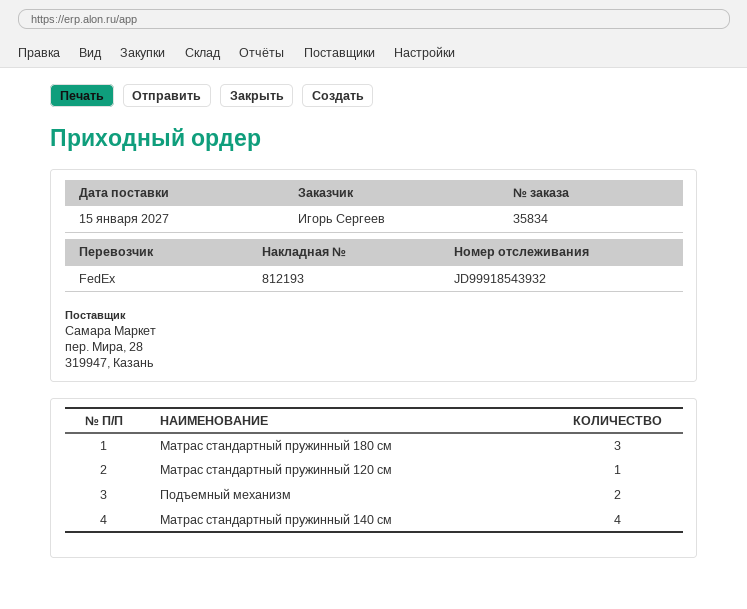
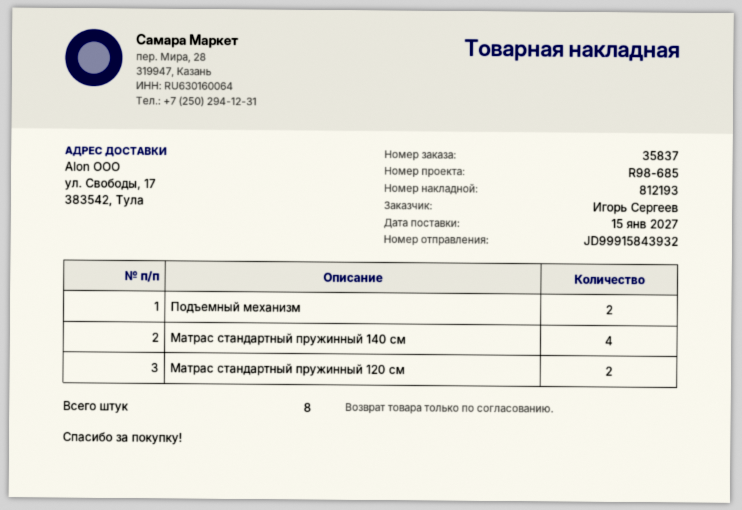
order number: 35834 -> 35837
tracking number: JD99918543932 -> JD99915843932
Матрас стандартный пружинный 180 см: 3 -> none
Матрас стандартный пружинный 120 см: 1 -> 2

